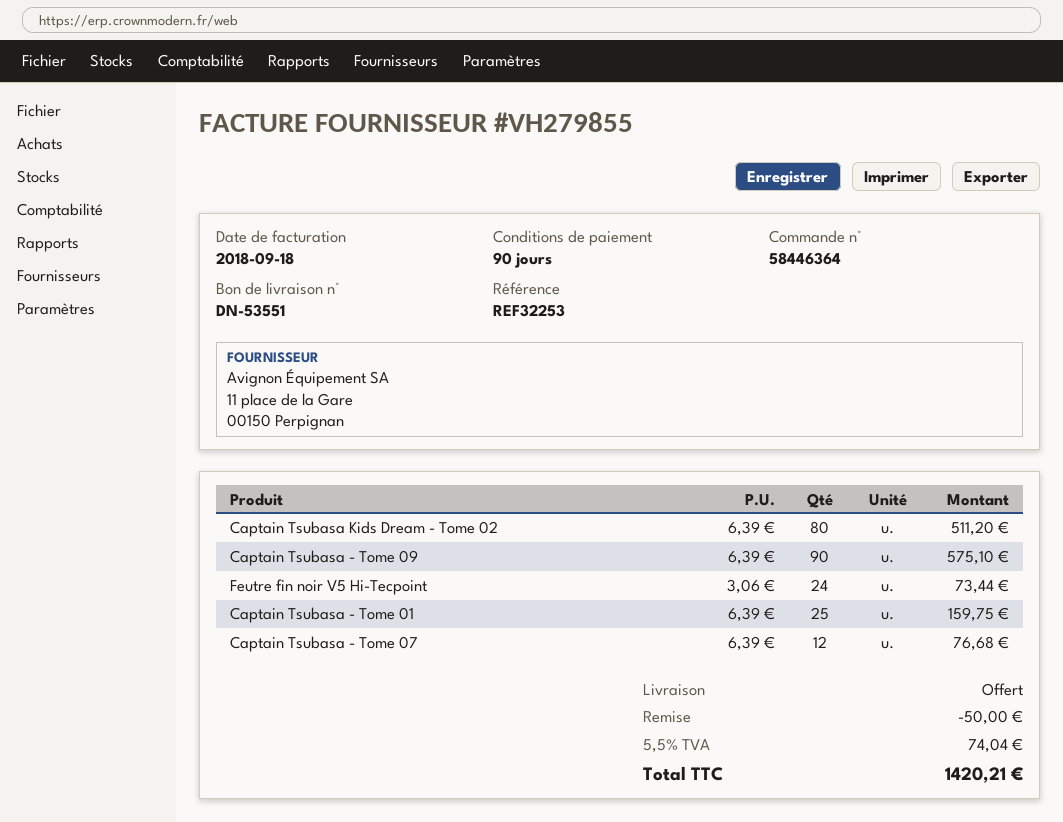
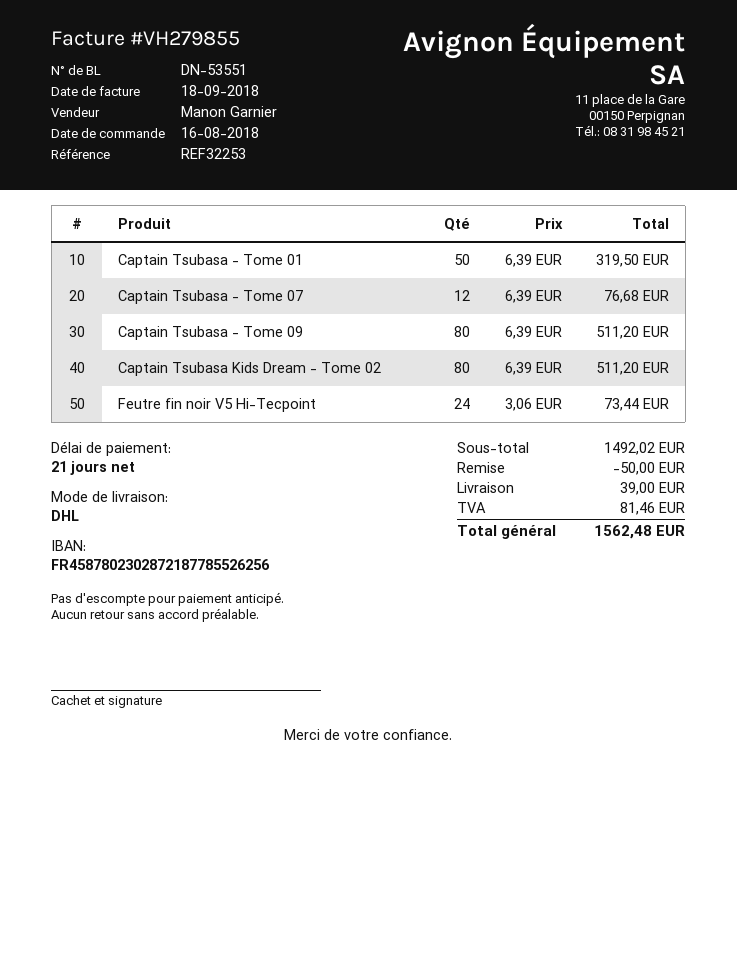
payment terms: 90 days -> 21 days
Captain Tsubasa - Tome 09: 90 x 6.39 = 575.10 -> 80 x 6.39 = 511.20
Captain Tsubasa - Tome 01: 25 x 6.39 = 159.75 -> 50 x 6.39 = 319.50
shipping: 0.00 -> 39.00
tax: 74.04 -> 81.46
total: 1420.21 -> 1562.48

